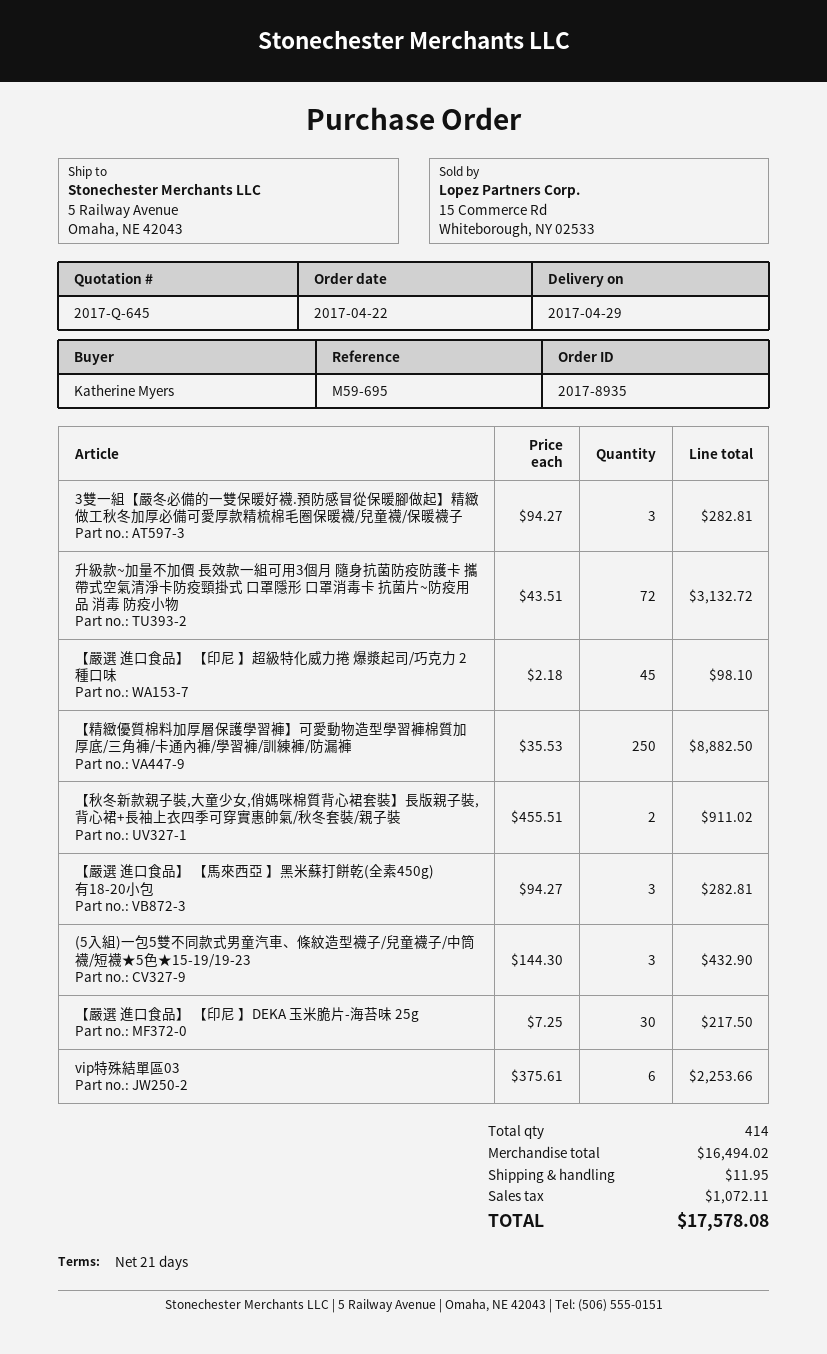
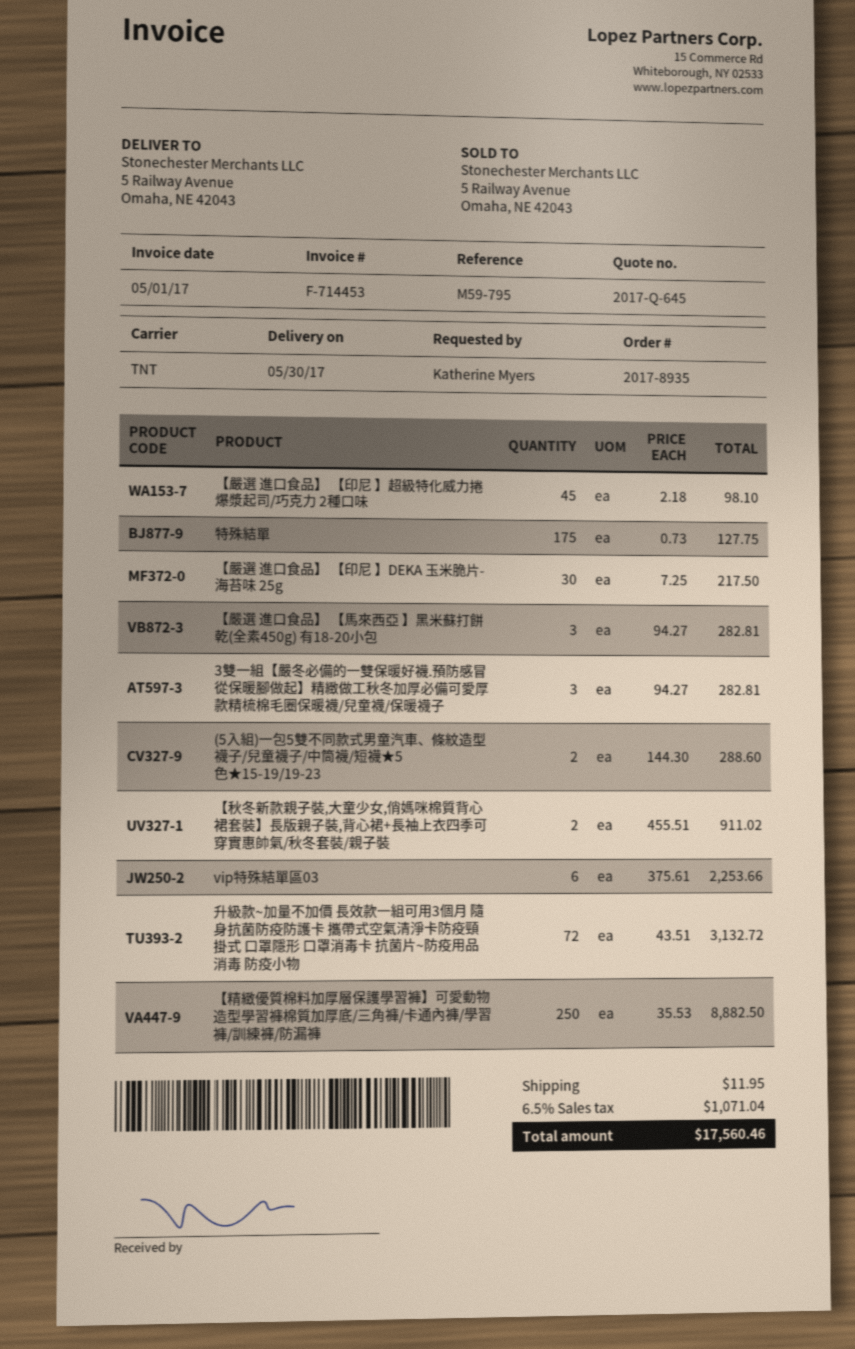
delivery date: 2017-04-29 -> 2017-05-30
reference: M59-695 -> M59-795
(5入組)一包5雙不同款式男童汽車、條紋造型襪子/兒童襪子/中筒襪/短襪★5色★15-19/19-23: 3 x 144.30 = 432.90 -> 2 x 144.30 = 288.60
特殊結單: none -> 175 x 0.73 = 127.75
tax: 1072.11 -> 1071.04
total: 17578.08 -> 17560.46

